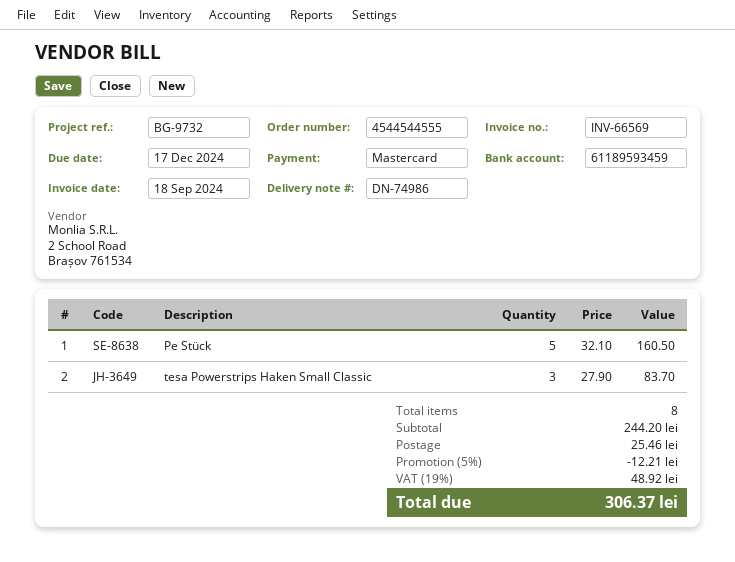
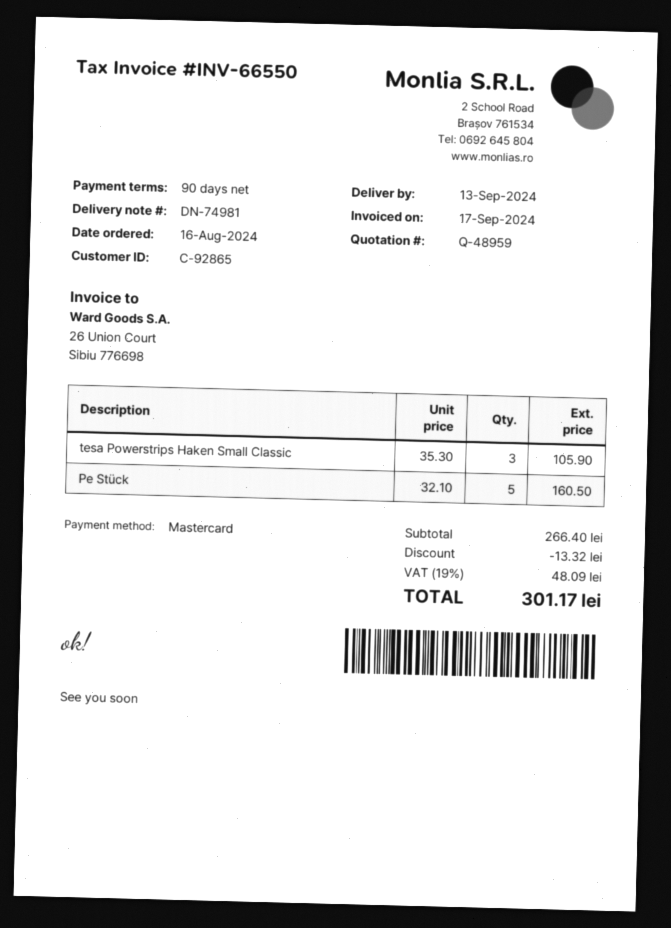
delivery note number: DN-74986 -> DN-74981
invoice number: INV-66569 -> INV-66550
invoice date: 2024-09-18 -> 2024-09-17
tesa Powerstrips Haken Small Classic: 3 x 27.90 = 83.70 -> 3 x 35.30 = 105.90
subtotal: 244.20 -> 266.40
discount: 12.21 -> 13.32
shipping: 25.46 -> none
tax: 19% = 48.92 -> 19% = 48.09
total: 306.37 -> 301.17

